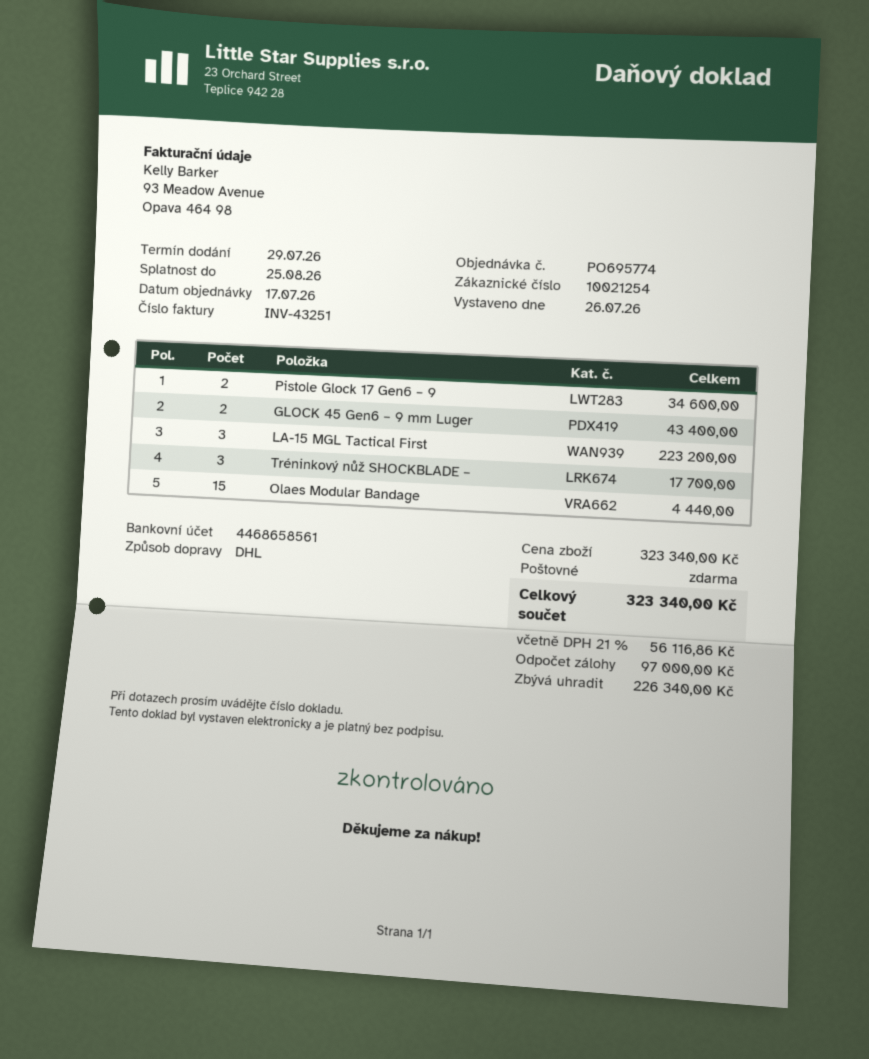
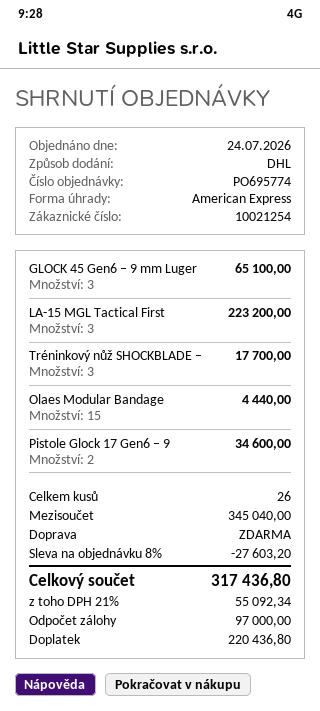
order date: 2026-07-17 -> 2026-07-24
GLOCK 45 Gen6 – 9 mm Luger: 2 for 43400.00 -> 3 for 65100.00
subtotal: 323340.00 -> 345040.00
discount: none -> 8% = 27603.20
tax: 21% = 56116.86 -> 21% = 55092.34
total: 323340.00 -> 317436.80
balance: 226340.00 -> 220436.80

